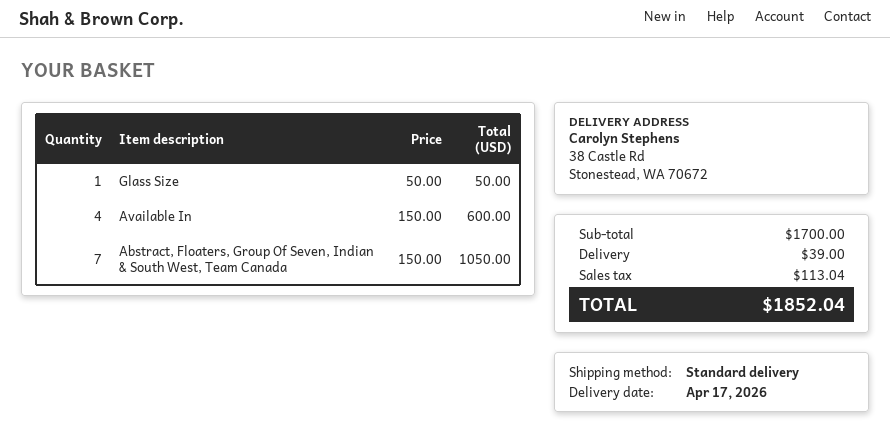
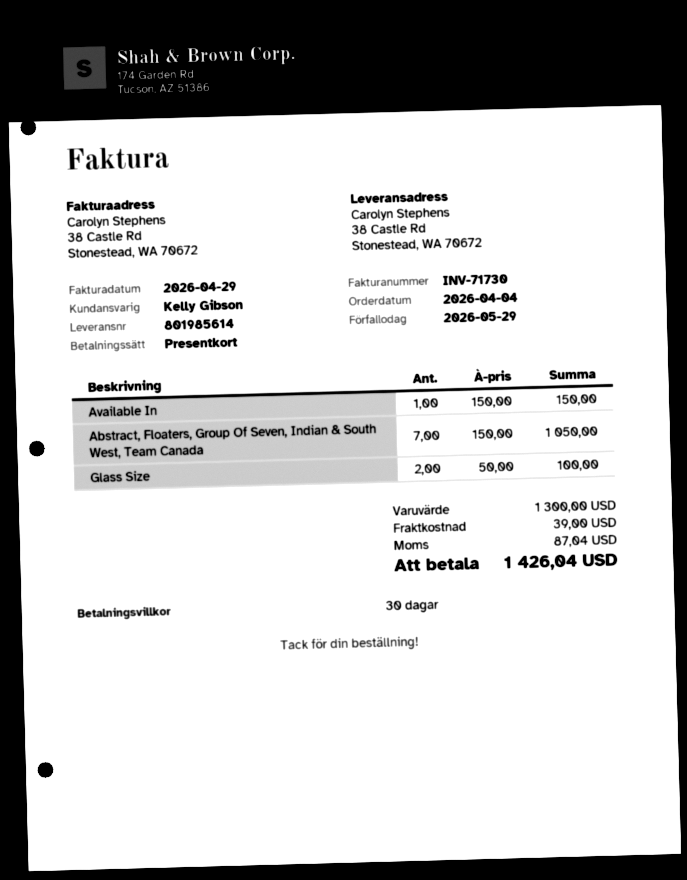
Glass Size: 1 x 50.00 = 50.00 -> 2 x 50.00 = 100.00
Available In: 4 x 150.00 = 600.00 -> 1 x 150.00 = 150.00
subtotal: 1700.00 -> 1300.00
tax: 113.04 -> 87.04
total: 1852.04 -> 1426.04

